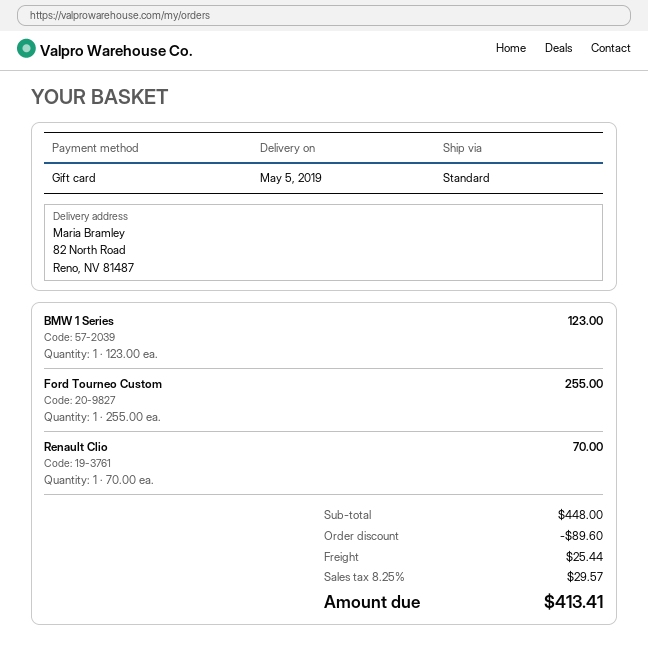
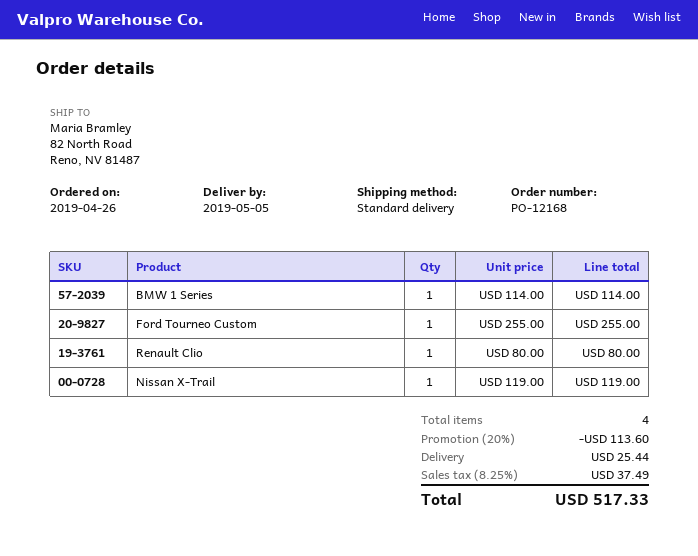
BMW 1 Series: 1 x 123.00 = 123.00 -> 1 x 114.00 = 114.00
Renault Clio: 1 x 70.00 = 70.00 -> 1 x 80.00 = 80.00
Nissan X-Trail: none -> 1 x 119.00 = 119.00
discount: 89.60 -> 113.60
tax: 8.25% = 29.57 -> 8.25% = 37.49
total: 413.41 -> 517.33

